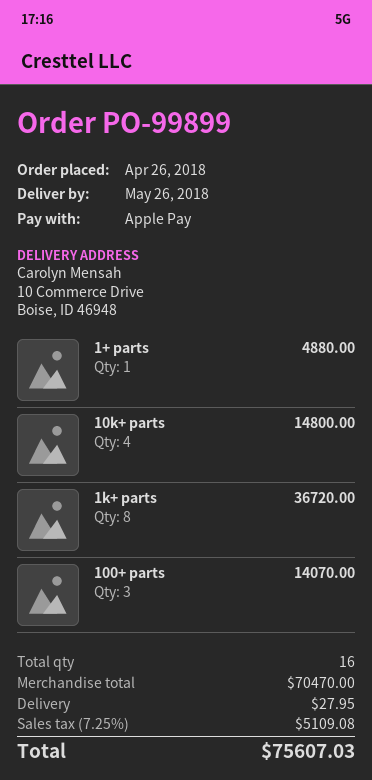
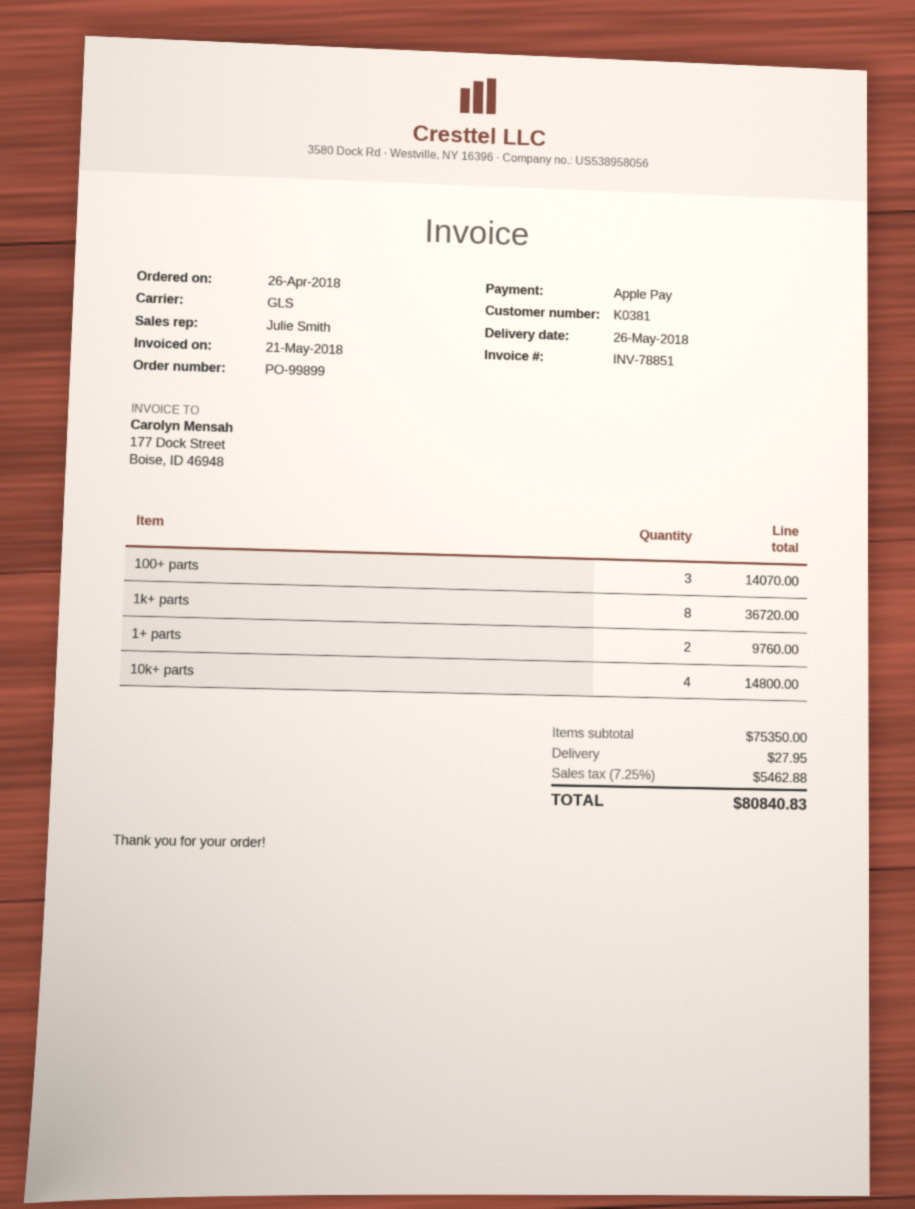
1+ parts: 1 for 4880.00 -> 2 for 9760.00
subtotal: 70470.00 -> 75350.00
tax: 7.25% = 5109.08 -> 7.25% = 5462.88
total: 75607.03 -> 80840.83

